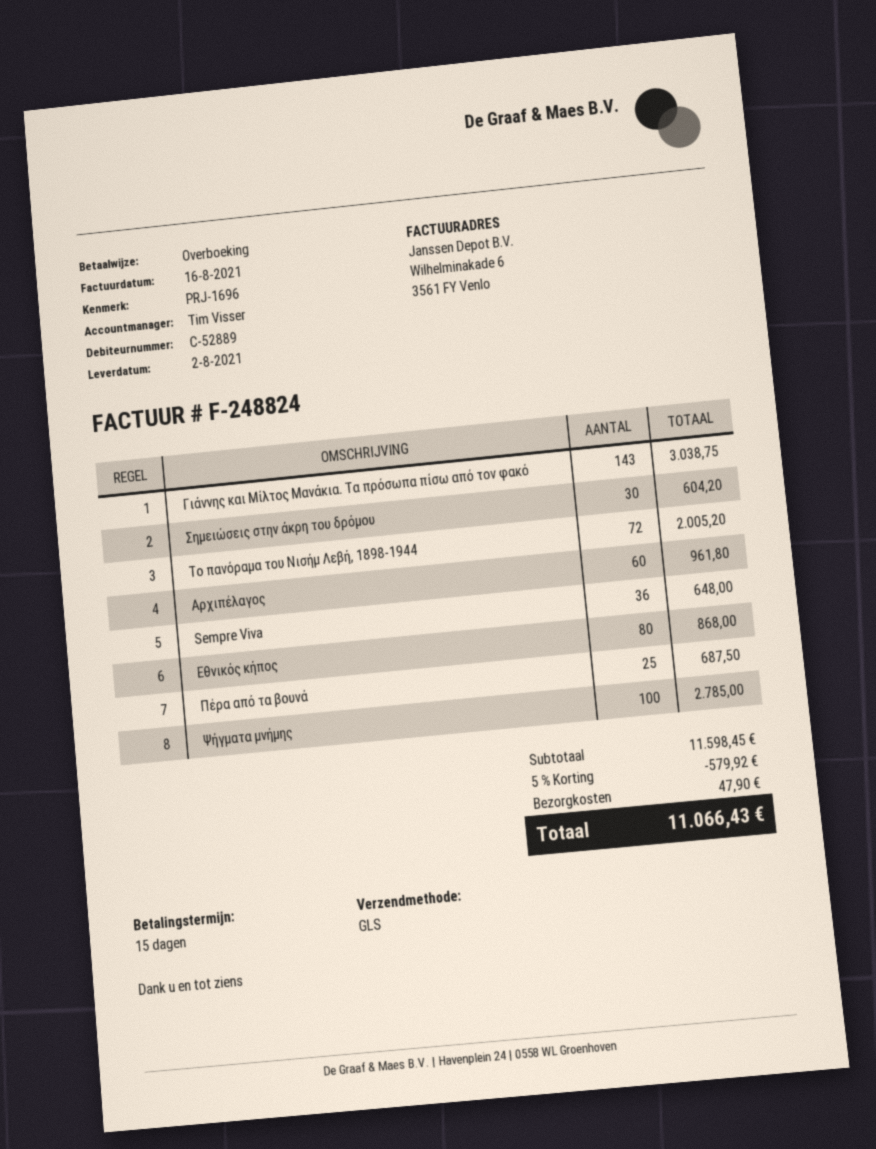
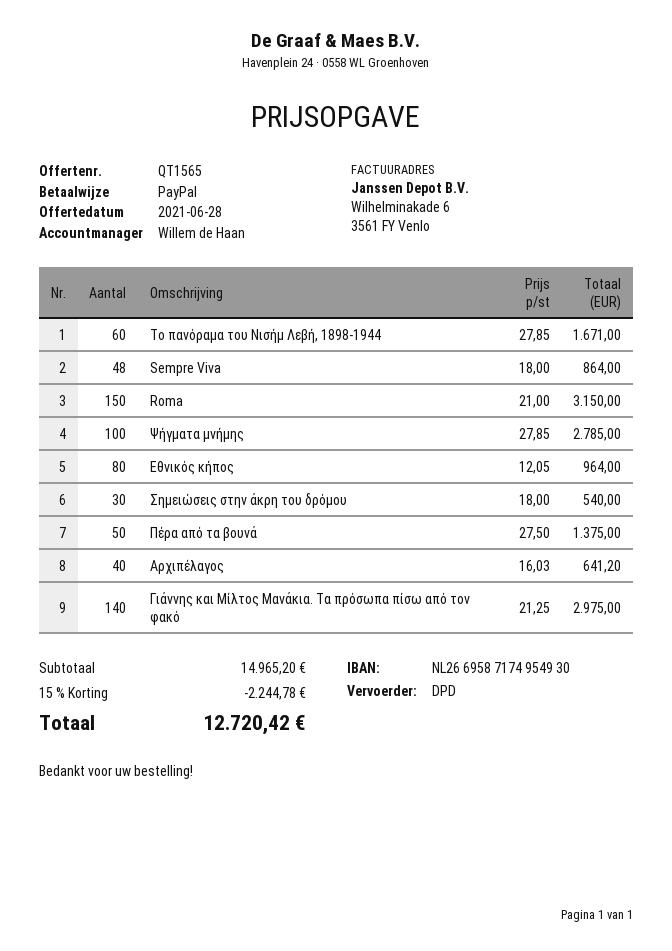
sales rep: Tim Visser -> Willem de Haan
payment method: bank transfer -> PayPal
shipping method: GLS -> DPD
Γιάννης και Μίλτος Μανάκια. Τα πρόσωπα πίσω από τον φακό: 143 for 3038.75 -> 140 for 2975.00
Σημειώσεις στην άκρη του δρόμου: 30 for 604.20 -> 30 for 540.00
Το πανόραμα του Νισήμ Λεβή, 1898-1944: 72 for 2005.20 -> 60 for 1671.00
Αρχιπέλαγος: 60 for 961.80 -> 40 for 641.20
Sempre Viva: 36 for 648.00 -> 48 for 864.00
Εθνικός κήπος: 80 for 868.00 -> 80 for 964.00
Πέρα από τα βουνά: 25 for 687.50 -> 50 for 1375.00
Roma: none -> 150 for 3150.00
subtotal: 11598.45 -> 14965.20
discount: 5% = 579.92 -> 15% = 2244.78
shipping: 47.90 -> none
total: 11066.43 -> 12720.42

